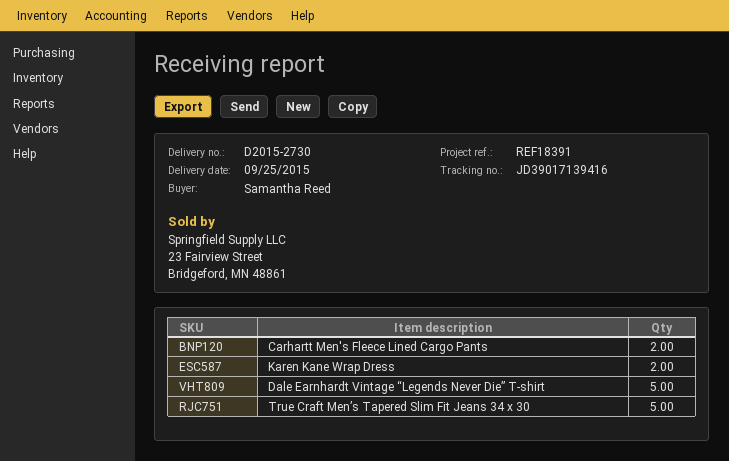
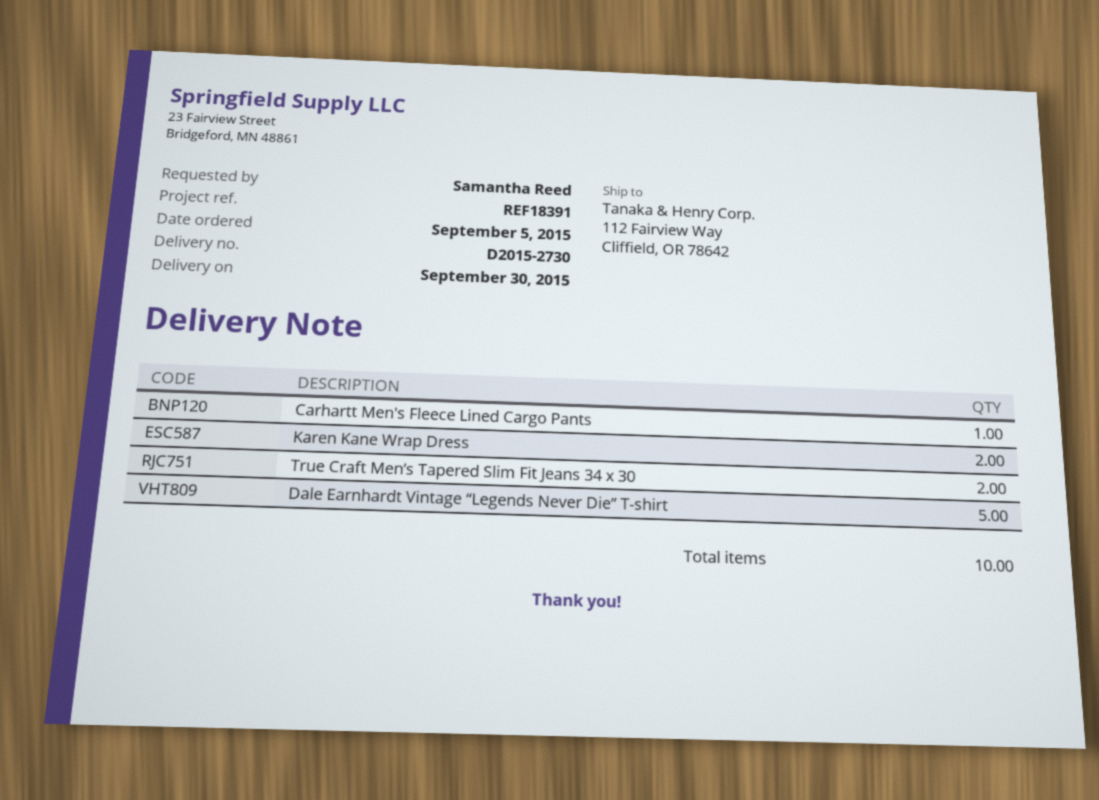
delivery date: 2015-09-25 -> 2015-09-30
Carhartt Men's Fleece Lined Cargo Pants: 2 -> 1
True Craft Men’s Tapered Slim Fit Jeans 34 x 30: 5 -> 2

